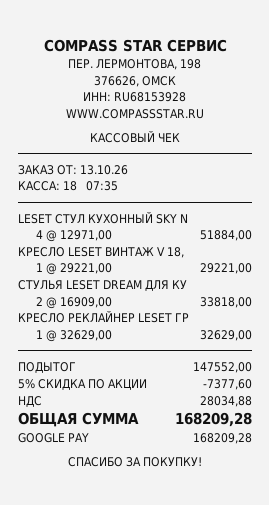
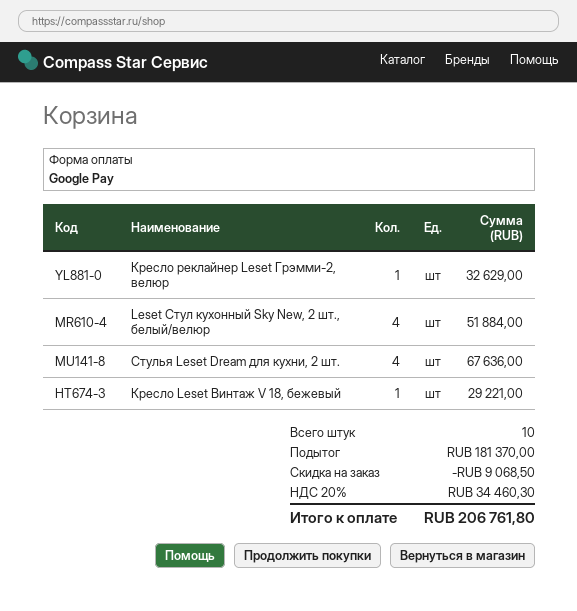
СТУЛЬЯ LESET DREAM ДЛЯ КУ: 2 for 33818.00 -> 4 for 67636.00
subtotal: 147552.00 -> 181370.00
discount: 7377.60 -> 9068.50
tax: 28034.88 -> 34460.30
total: 168209.28 -> 206761.80

